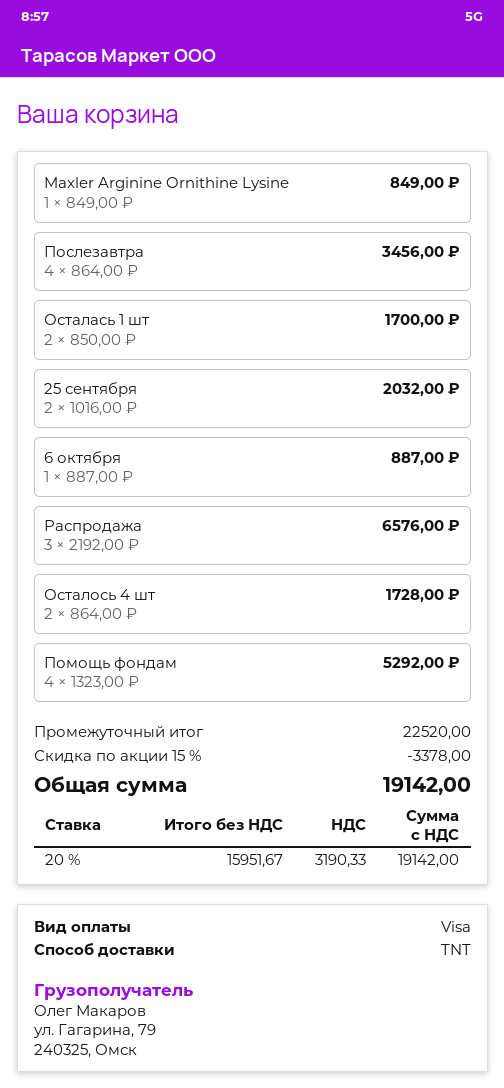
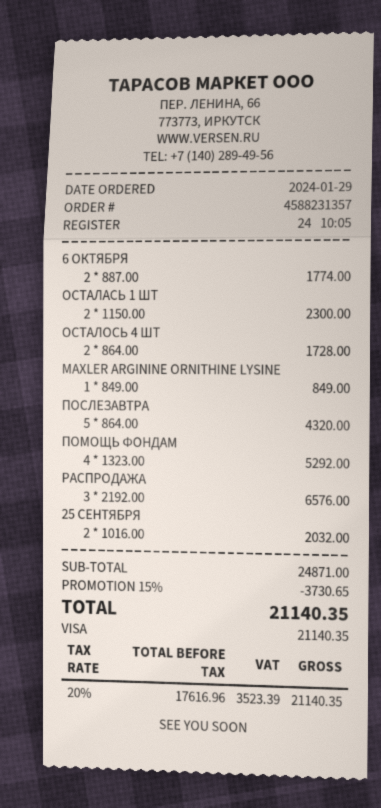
Послезавтра: 4 x 864.00 = 3456.00 -> 5 x 864.00 = 4320.00
Осталась 1 шт: 2 x 850.00 = 1700.00 -> 2 x 1150.00 = 2300.00
6 октября: 1 x 887.00 = 887.00 -> 2 x 887.00 = 1774.00
subtotal: 22520.00 -> 24871.00
discount: 15% = 3378.00 -> 15% = 3730.65
net: 15951.67 -> 17616.96
tax: 20% = 3190.33 -> 20% = 3523.39
total: 19142.00 -> 21140.35

